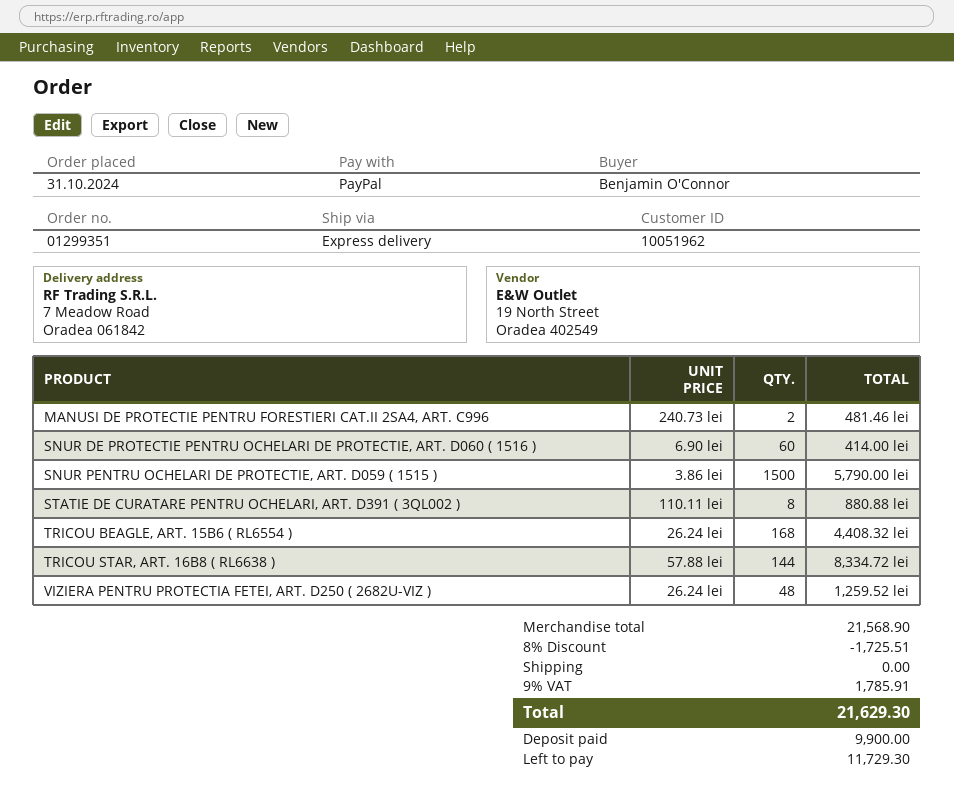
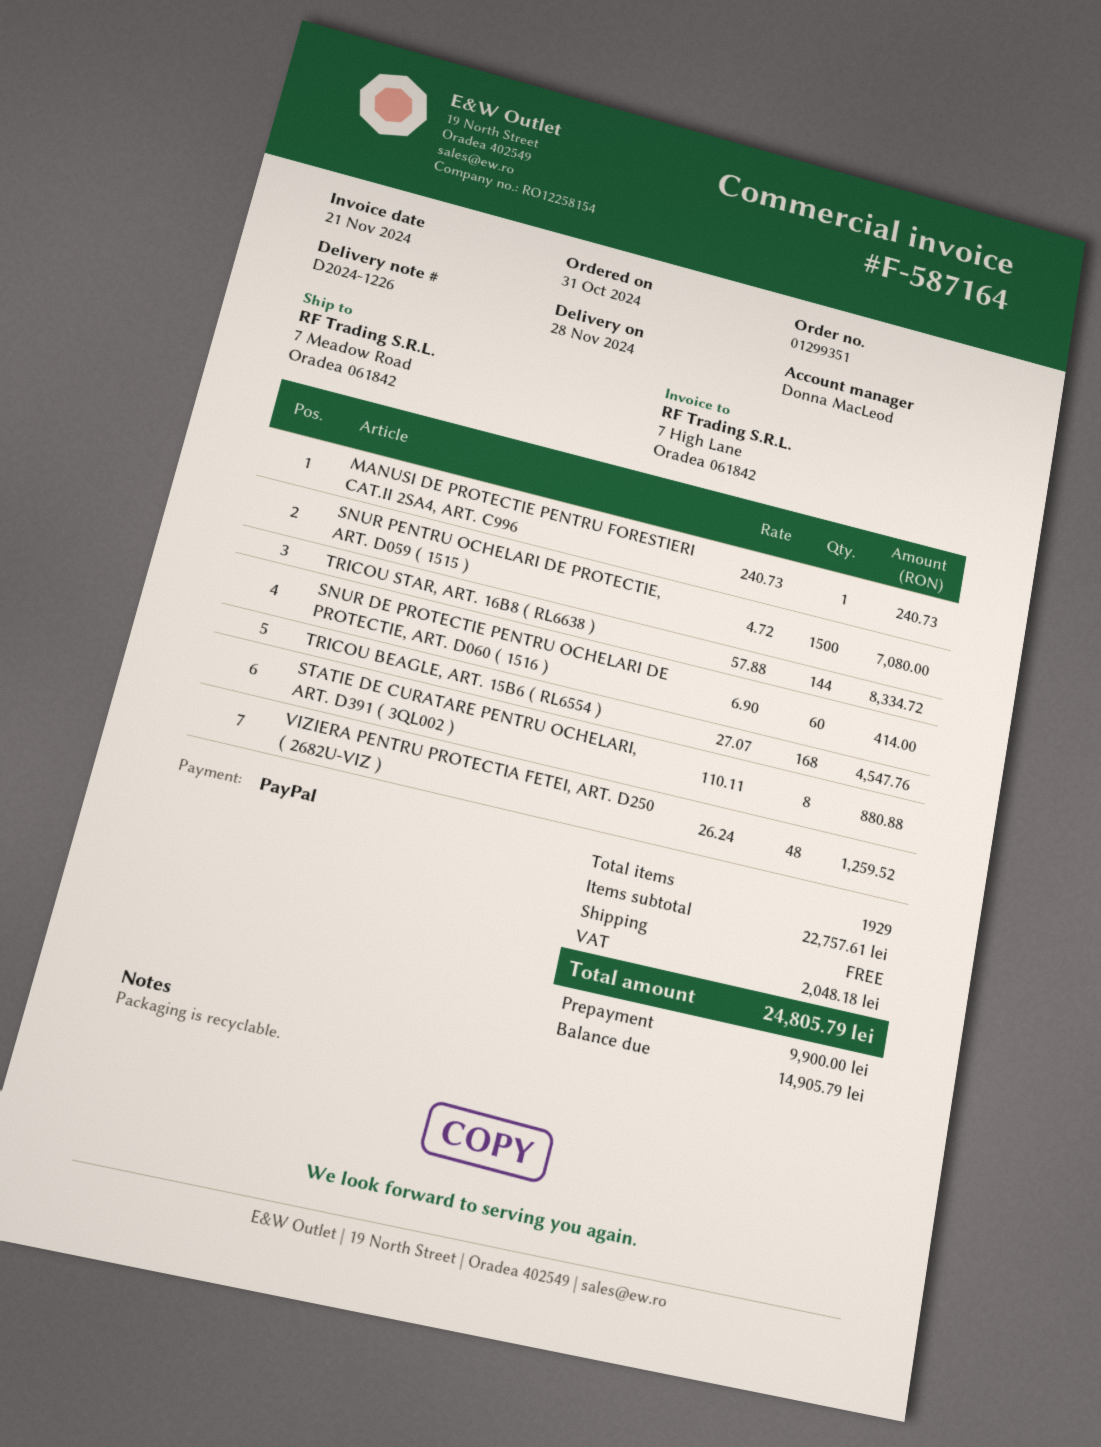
MANUSI DE PROTECTIE PENTRU FORESTIERI CAT.II 2SA4, ART. C996: 2 x 240.73 = 481.46 -> 1 x 240.73 = 240.73
SNUR PENTRU OCHELARI DE PROTECTIE, ART. D059 ( 1515 ): 1500 x 3.86 = 5790.00 -> 1500 x 4.72 = 7080.00
TRICOU BEAGLE, ART. 15B6 ( RL6554 ): 168 x 26.24 = 4408.32 -> 168 x 27.07 = 4547.76
subtotal: 21568.90 -> 22757.61
discount: 8% = 1725.51 -> none
tax: 1785.91 -> 2048.18
total: 21629.30 -> 24805.79
balance: 11729.30 -> 14905.79

